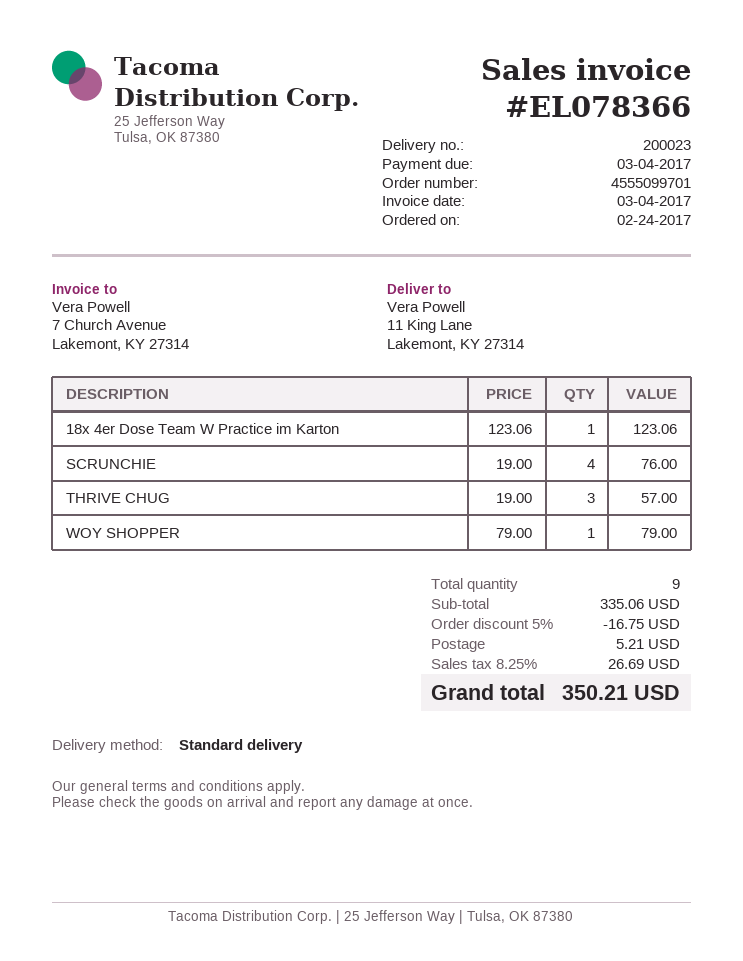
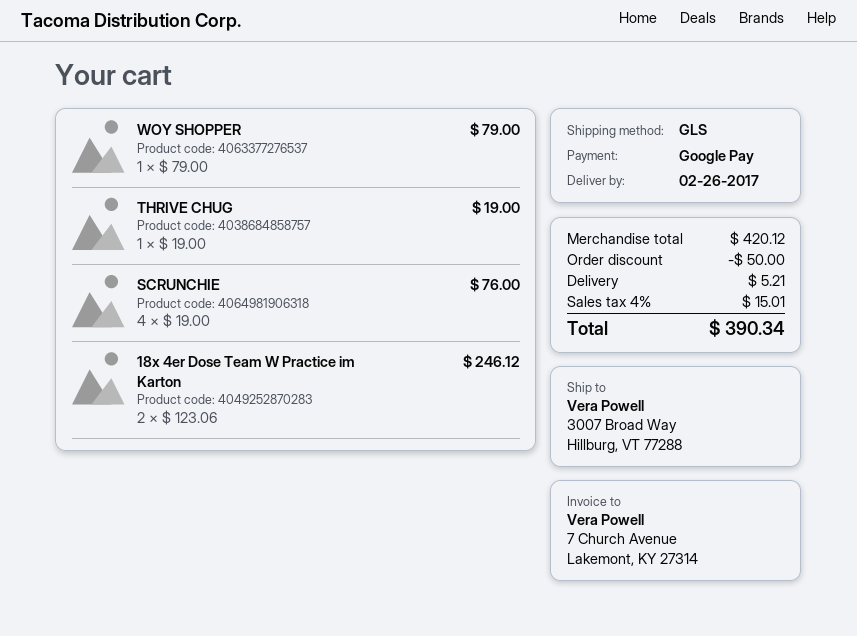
shipping method: standard -> GLS
ship to: 11 King Lane, Lakemont, KY 27314 -> 3007 Broad Way, Hillburg, VT 77288
18x 4er Dose Team W Practice im Karton: 1 x 123.06 = 123.06 -> 2 x 123.06 = 246.12
THRIVE CHUG: 3 x 19.00 = 57.00 -> 1 x 19.00 = 19.00
subtotal: 335.06 -> 420.12
discount: 16.75 -> 50.00
tax: 8.25% = 26.69 -> 4% = 15.01
total: 350.21 -> 390.34

